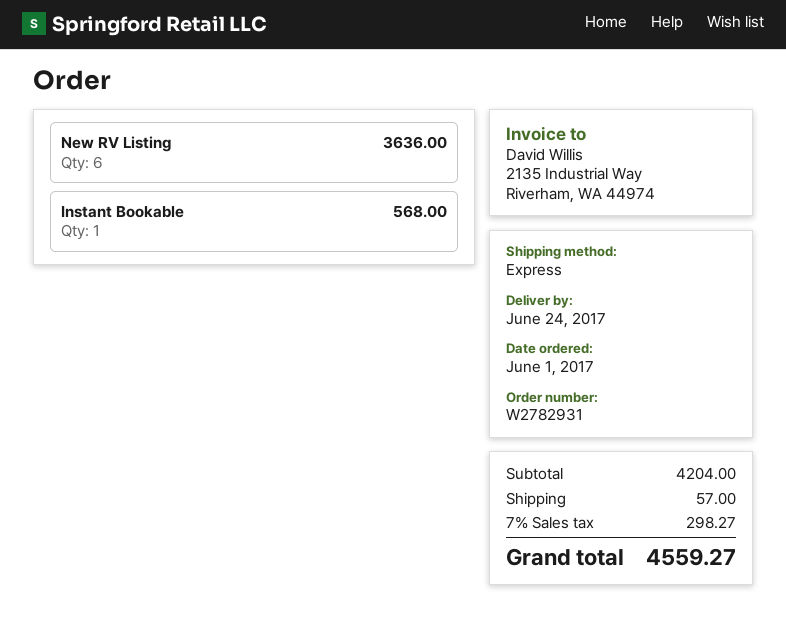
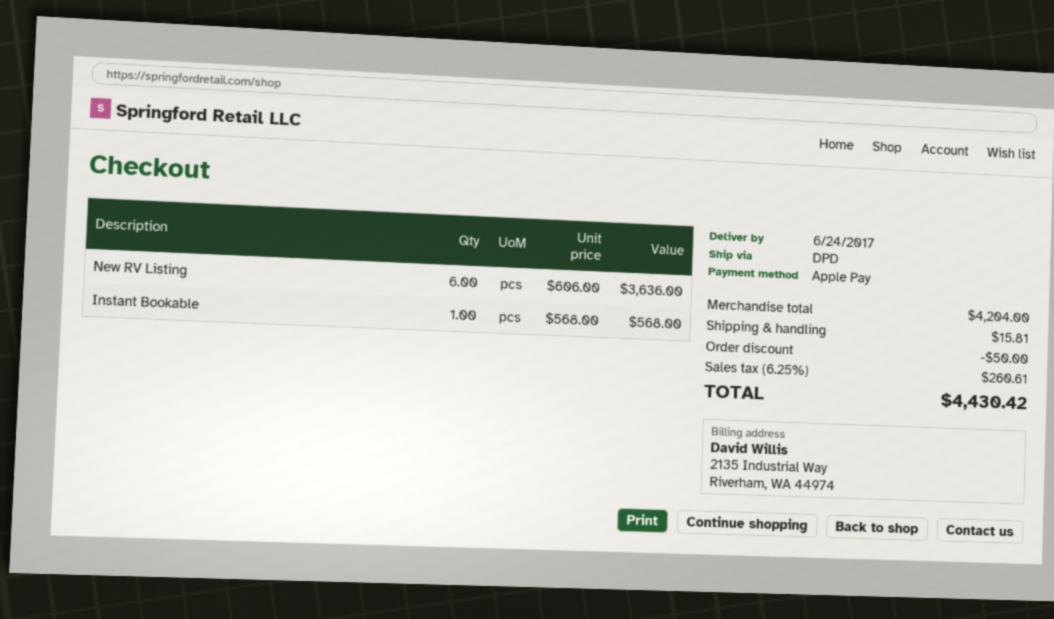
shipping method: express -> DPD
discount: none -> 50.00
shipping: 57.00 -> 15.81
tax: 7% = 298.27 -> 6.25% = 260.61
total: 4559.27 -> 4430.42

